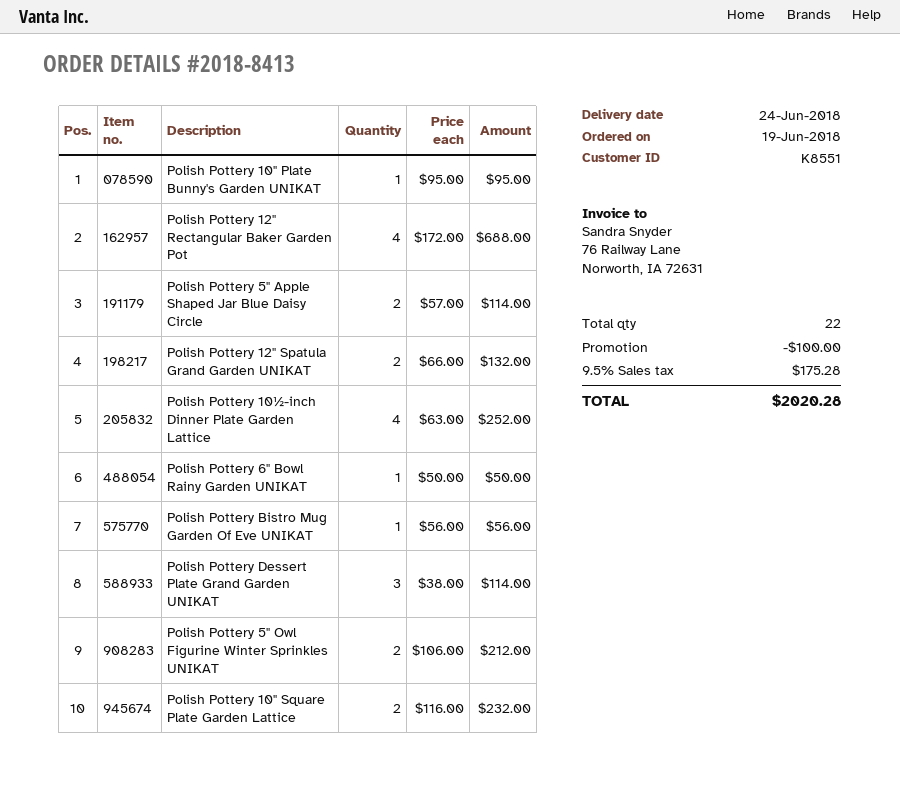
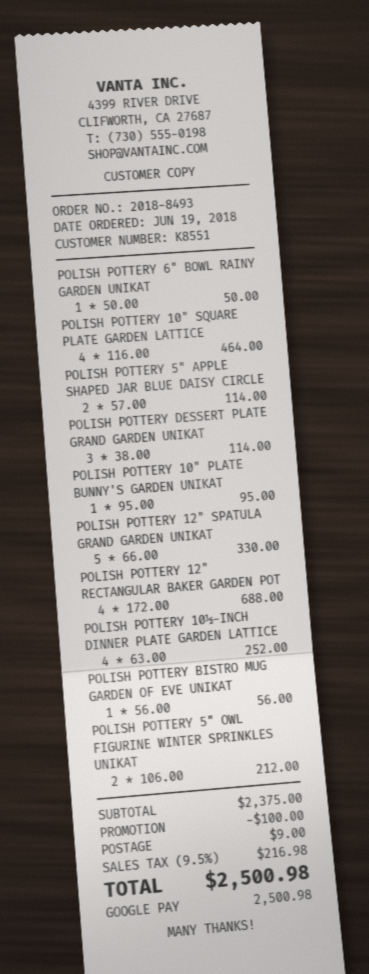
order number: 2018-8413 -> 2018-8493
Polish Pottery 12" Spatula Grand Garden UNIKAT: 2 x 66.00 = 132.00 -> 5 x 66.00 = 330.00
Polish Pottery 10" Square Plate Garden Lattice: 2 x 116.00 = 232.00 -> 4 x 116.00 = 464.00
shipping: none -> 9.00
tax: 9.5% = 175.28 -> 9.5% = 216.98
total: 2020.28 -> 2500.98

